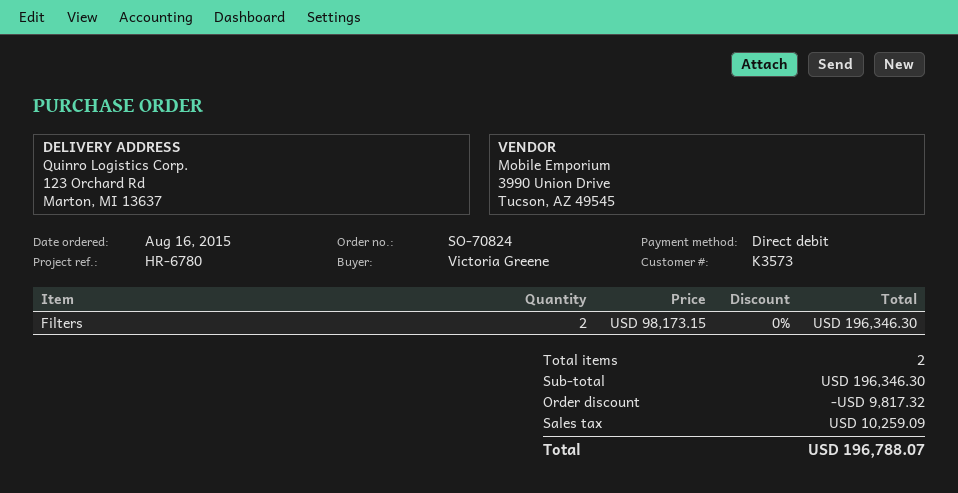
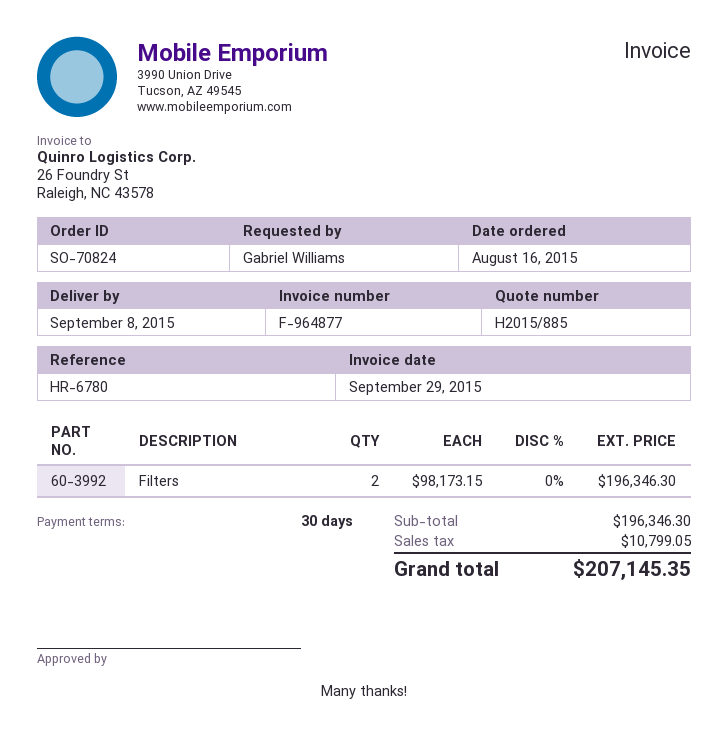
ordered by: Victoria Greene -> Gabriel Williams
discount: 9817.32 -> none
tax: 10259.09 -> 10799.05
total: 196788.07 -> 207145.35

